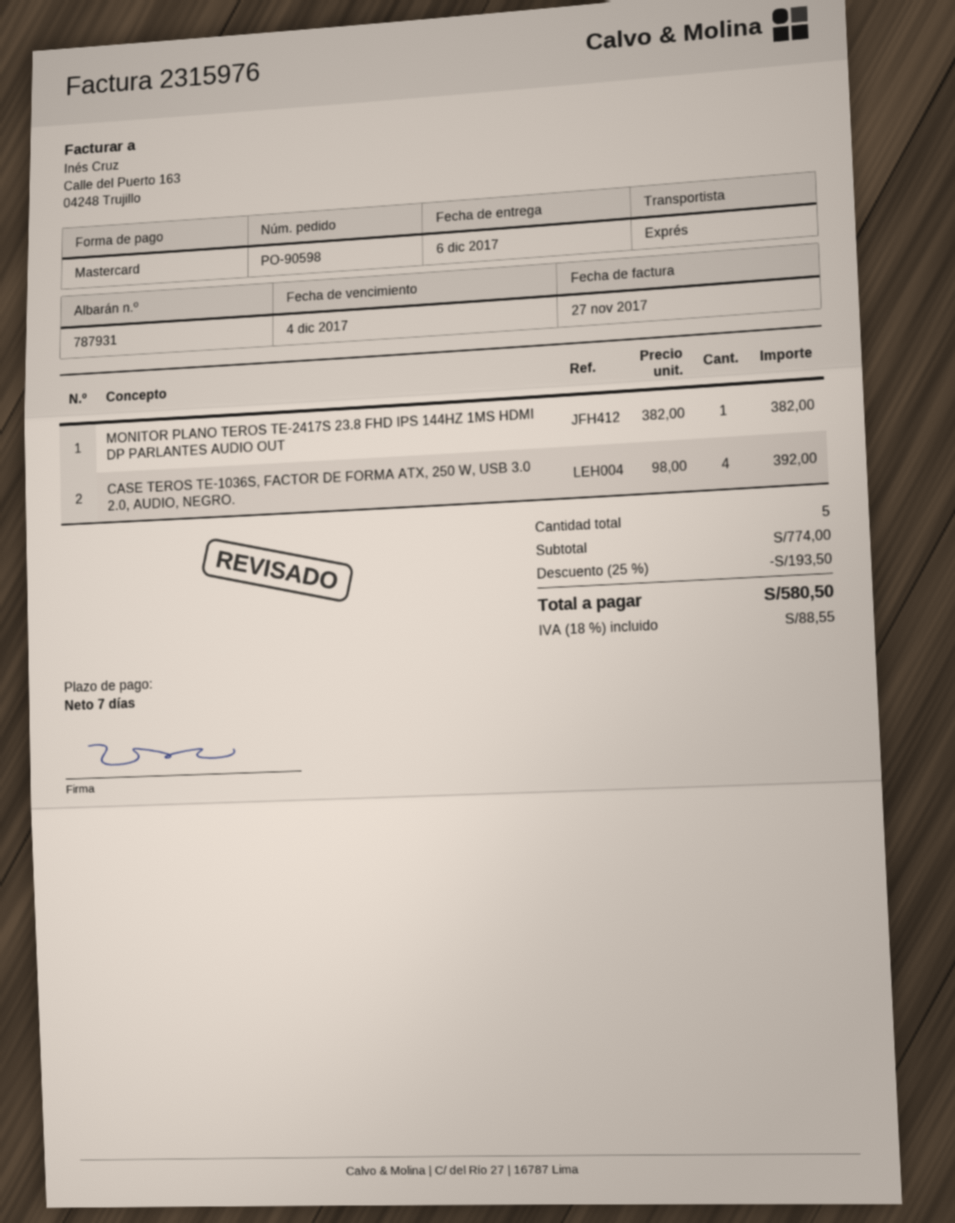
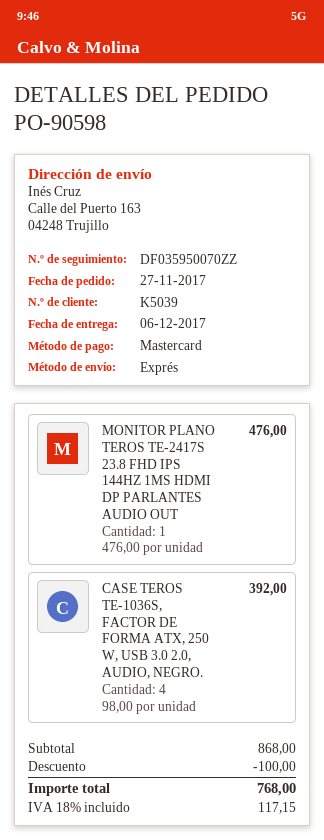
MONITOR PLANO TEROS TE-2417S 23.8 FHD IPS 144HZ 1MS HDMI DP PARLANTES AUDIO OUT: 1 x 382.00 = 382.00 -> 1 x 476.00 = 476.00
subtotal: 774.00 -> 868.00
discount: 193.50 -> 100.00
tax: 18% = 88.55 -> 18% = 117.15
total: 580.50 -> 768.00

